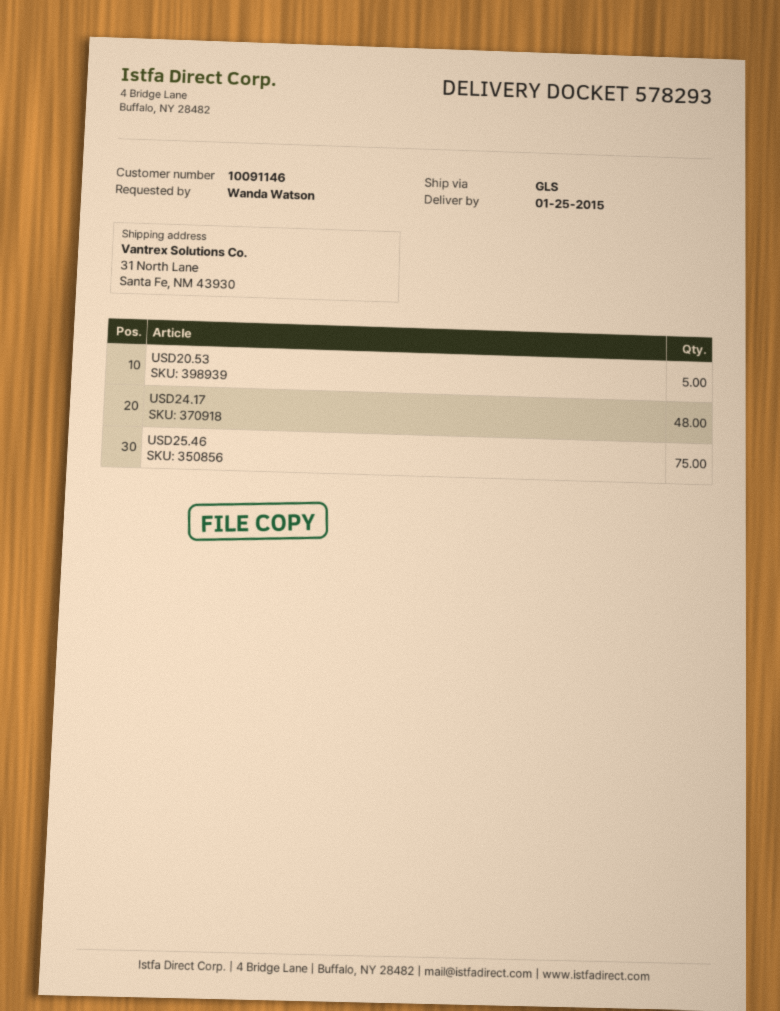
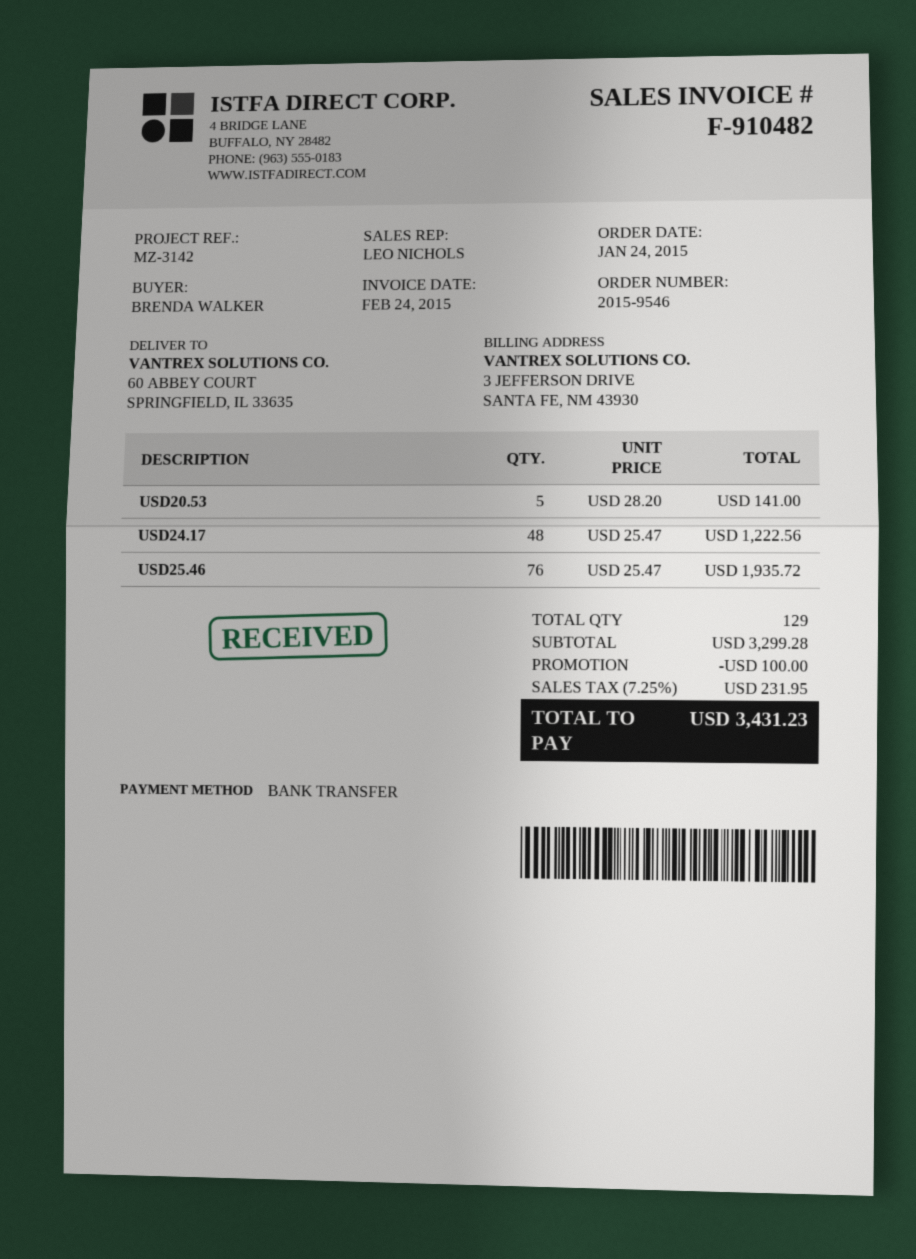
ordered by: Wanda Watson -> BRENDA WALKER
ship to: 31 North Lane, Santa Fe, NM 43930 -> 60 ABBEY COURT, SPRINGFIELD, IL 33635
USD25.46: 75 -> 76

